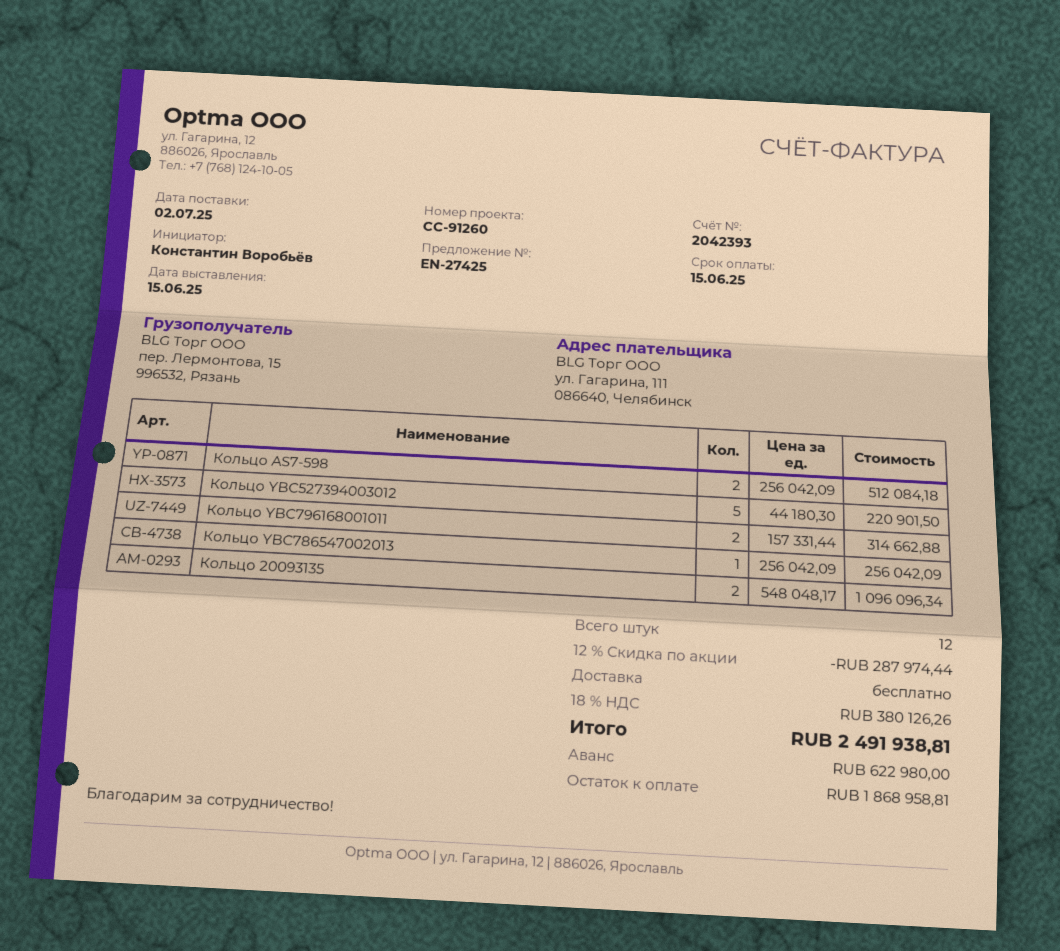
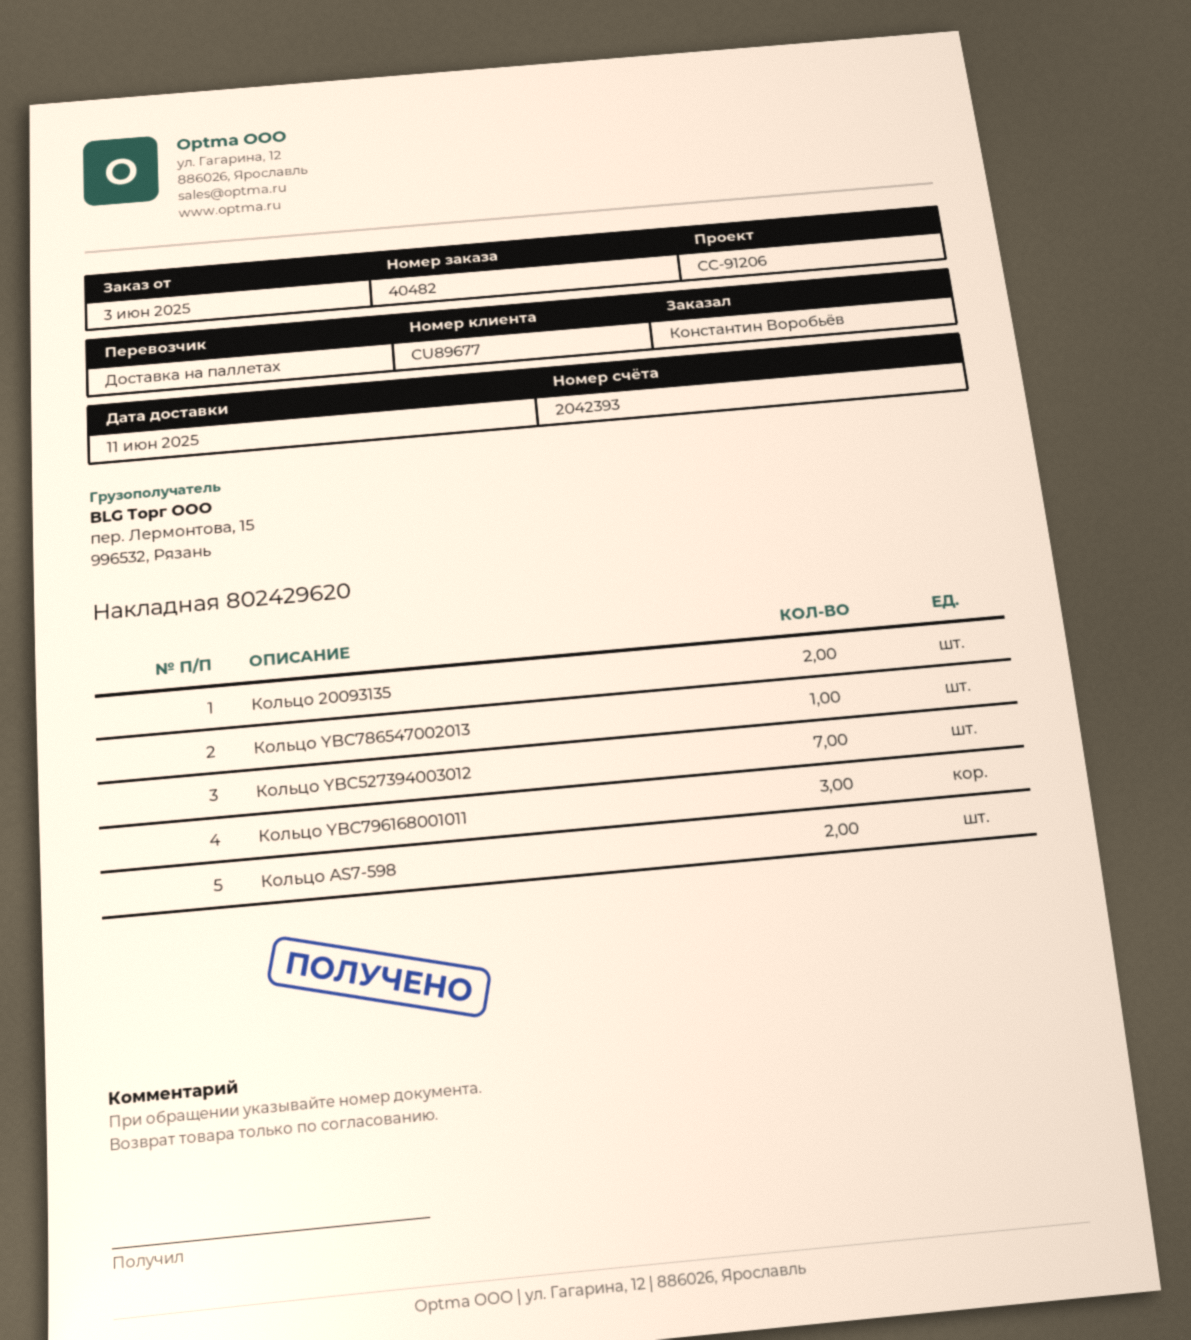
delivery date: 2025-07-02 -> 2025-06-11
reference: CC-91260 -> CC-91206
Кольцо YBC527394003012: 5 -> 7
Кольцо YBC796168001011: 2 -> 3

